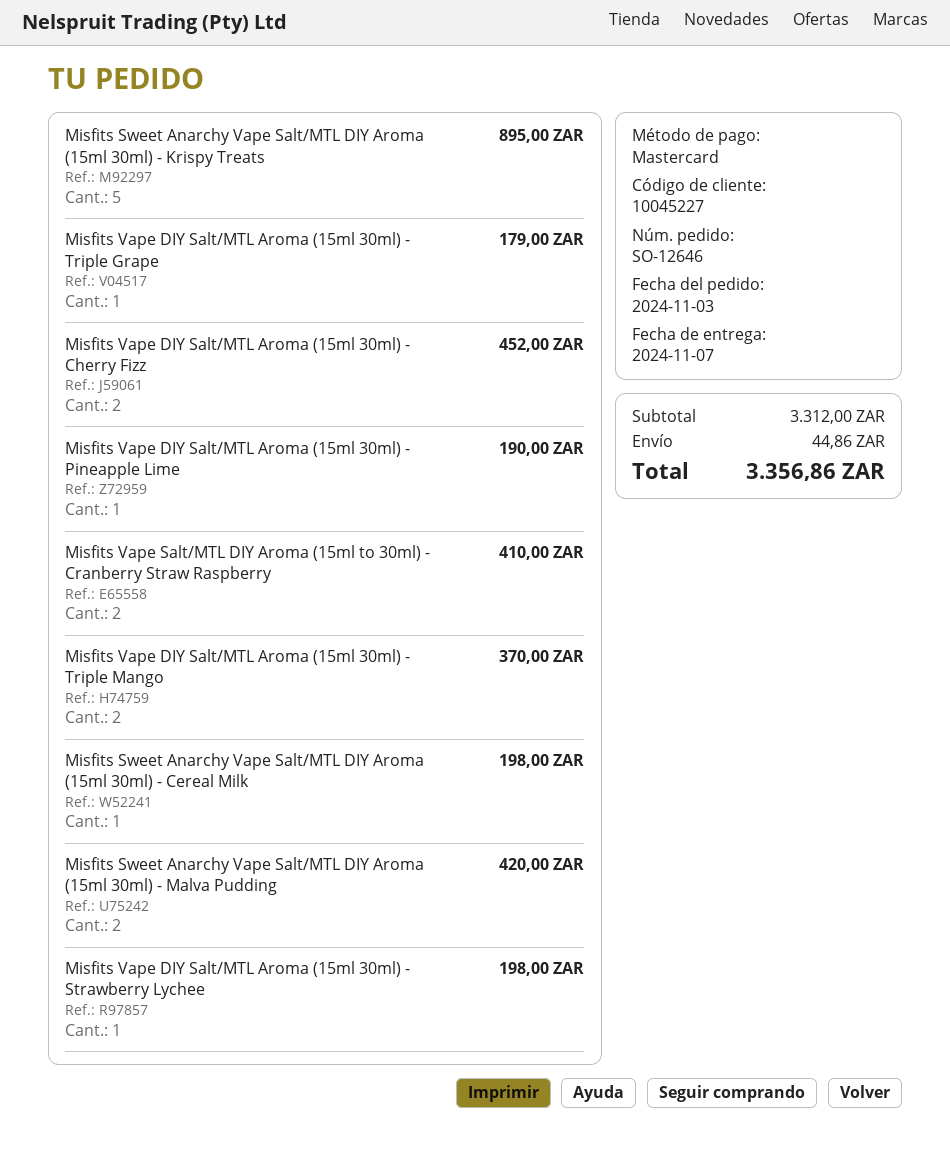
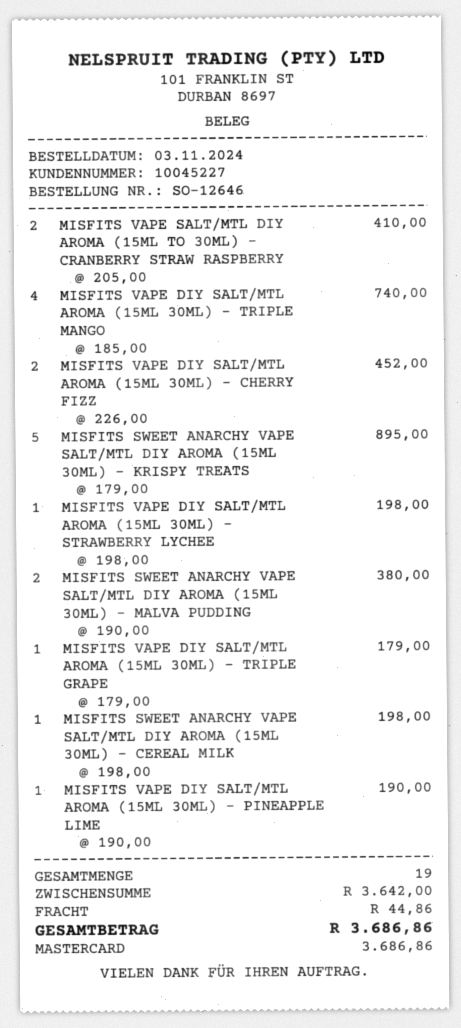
Misfits Vape DIY Salt/MTL Aroma (15ml 30ml) - Triple Mango: 2 for 370.00 -> 4 for 740.00
Misfits Sweet Anarchy Vape Salt/MTL DIY Aroma (15ml 30ml) - Malva Pudding: 2 for 420.00 -> 2 for 380.00
subtotal: 3312.00 -> 3642.00
total: 3356.86 -> 3686.86

